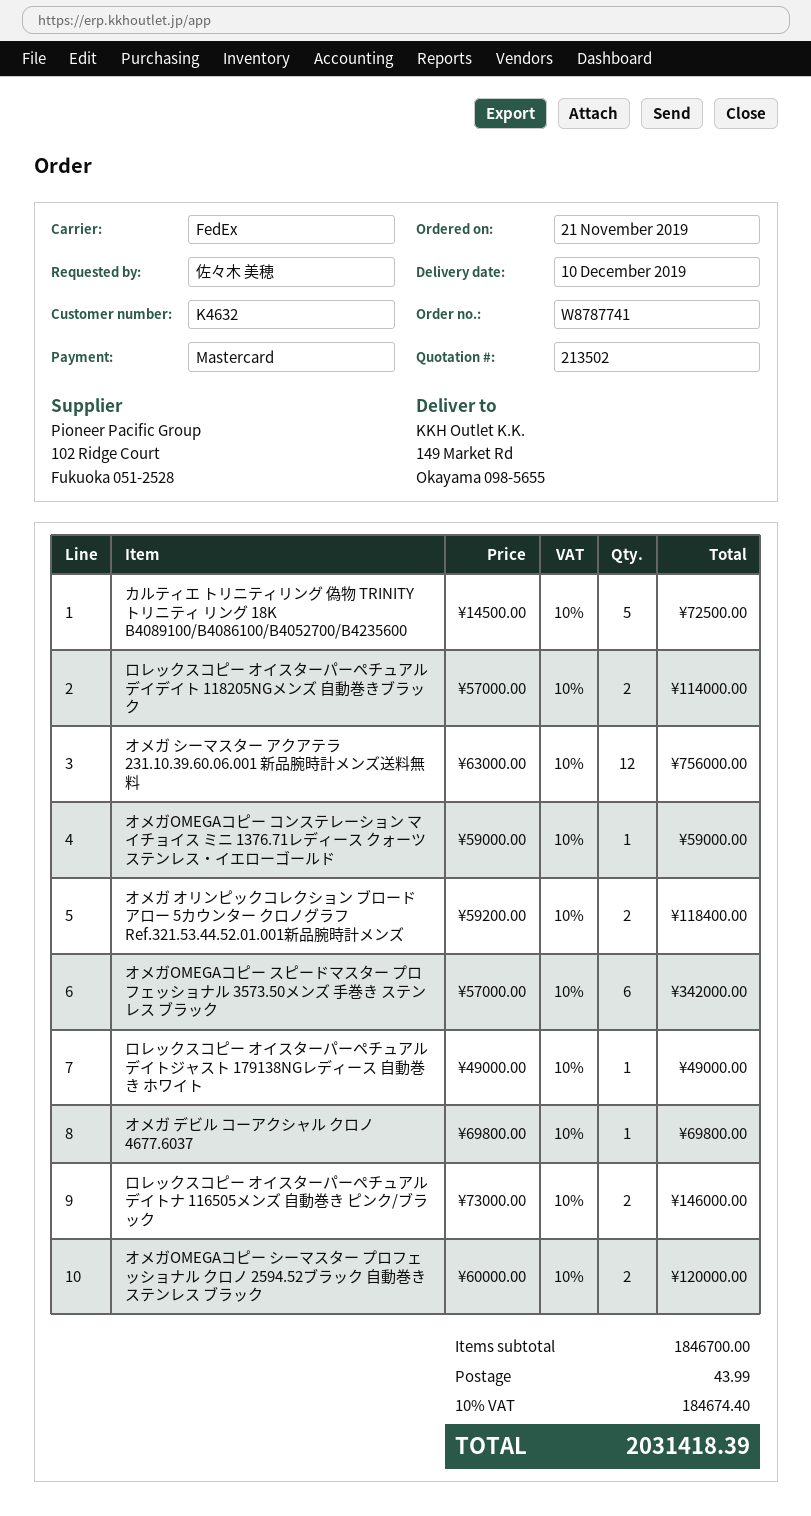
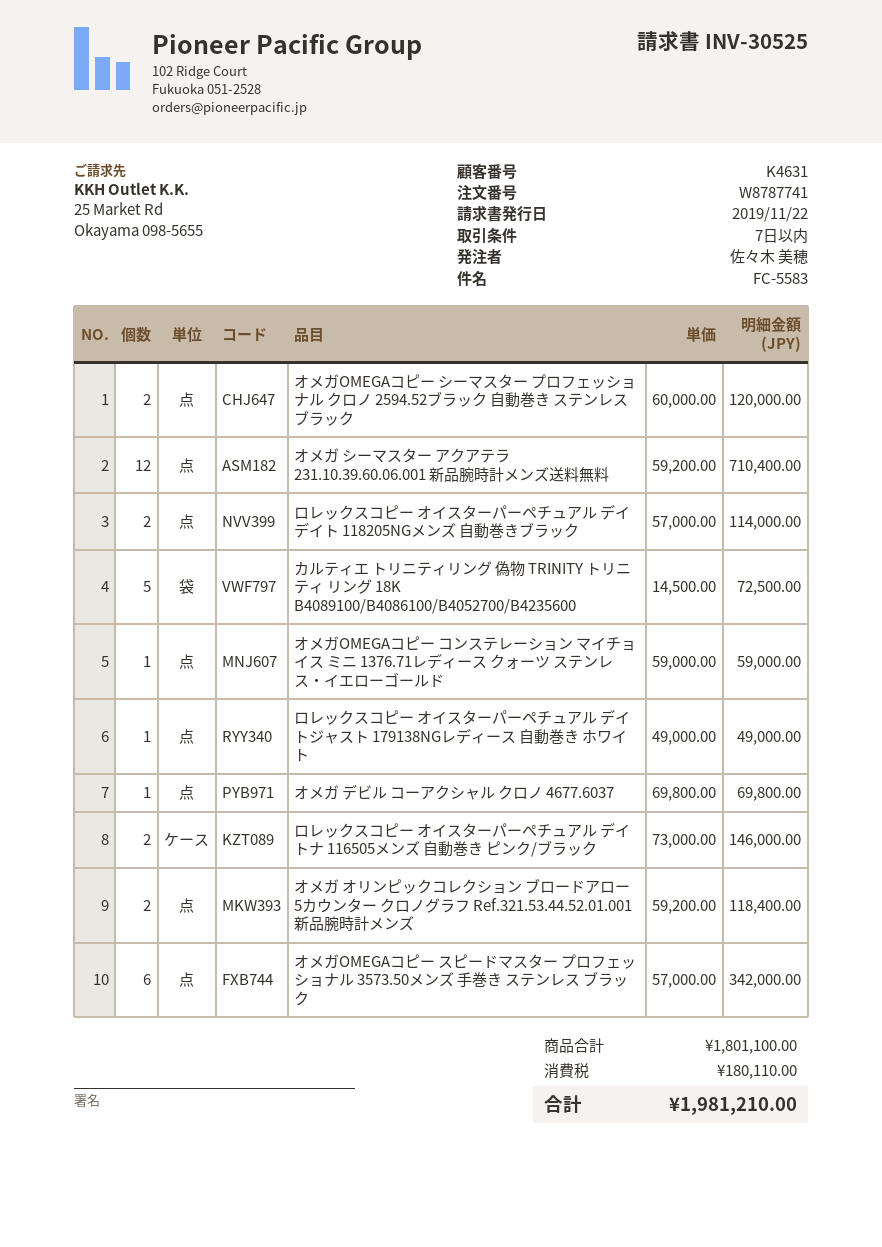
customer number: K4632 -> K4631
オメガ シーマスター アクアテラ 231.10.39.60.06.001 新品腕時計メンズ送料無料: 12 x 63000.00 = 756000.00 -> 12 x 59200.00 = 710400.00
subtotal: 1846700.00 -> 1801100.00
shipping: 43.99 -> none
tax: 184674.40 -> 180110.00
total: 2031418.39 -> 1981210.00

